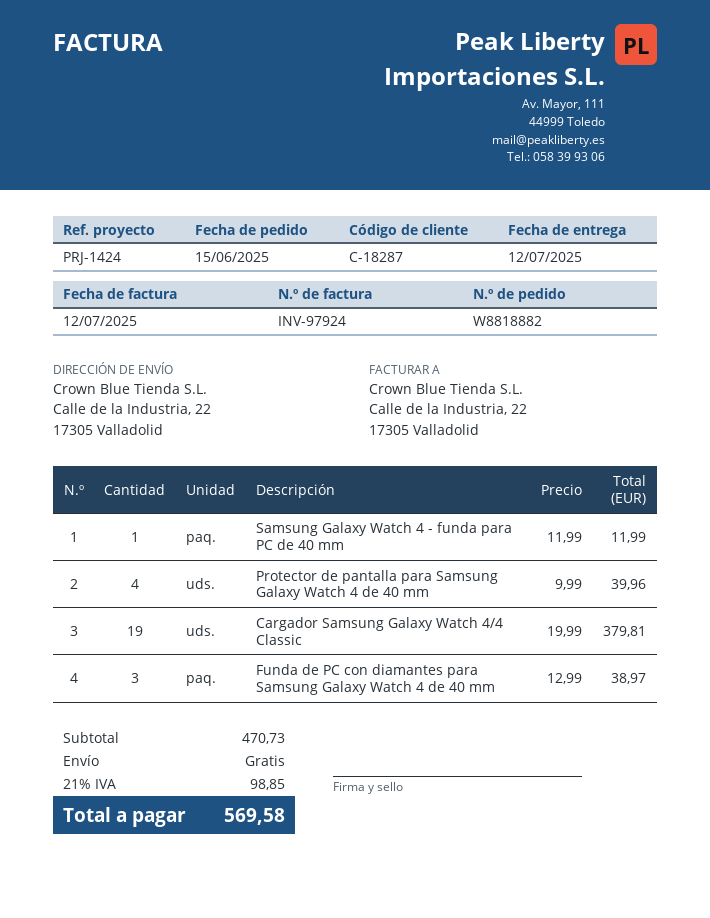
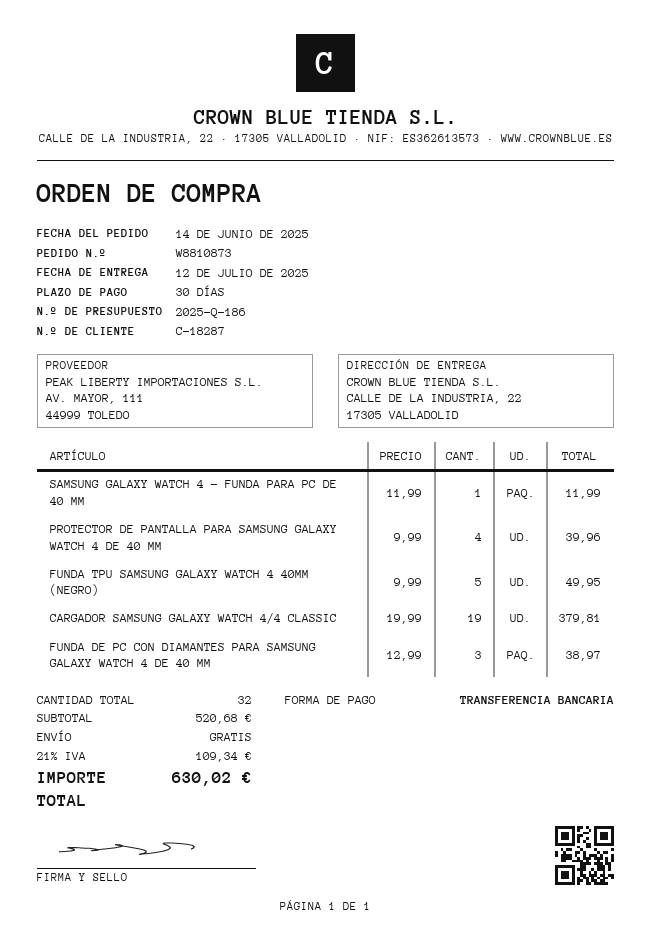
order number: W8818882 -> W8810873
order date: 2025-06-15 -> 2025-06-14
FUNDA TPU SAMSUNG GALAXY WATCH 4 40MM (NEGRO): none -> 5 x 9.99 = 49.95
subtotal: 470.73 -> 520.68
tax: 21% = 98.85 -> 21% = 109.34
total: 569.58 -> 630.02

